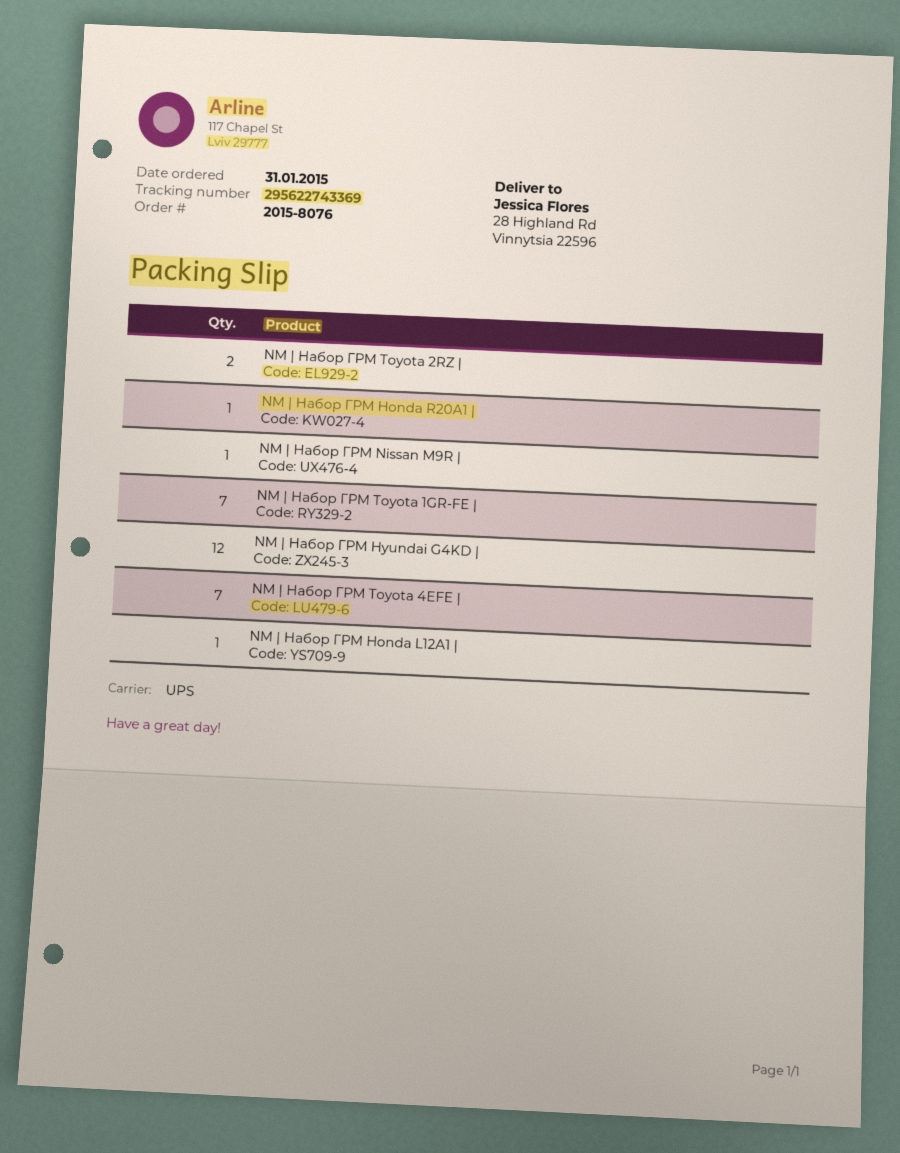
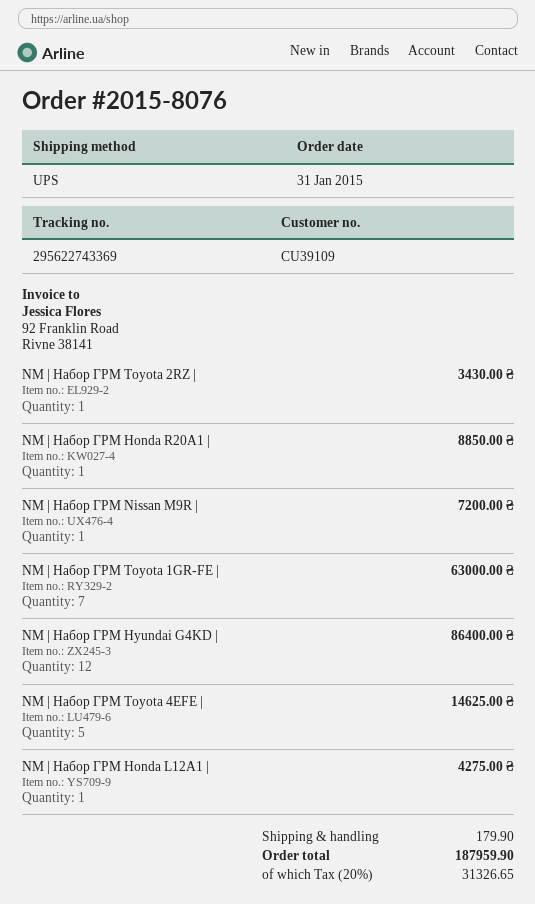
NM | Набор ГРМ Toyota 2RZ |: 2 -> 1
NM | Набор ГРМ Toyota 4EFE |: 7 -> 5

